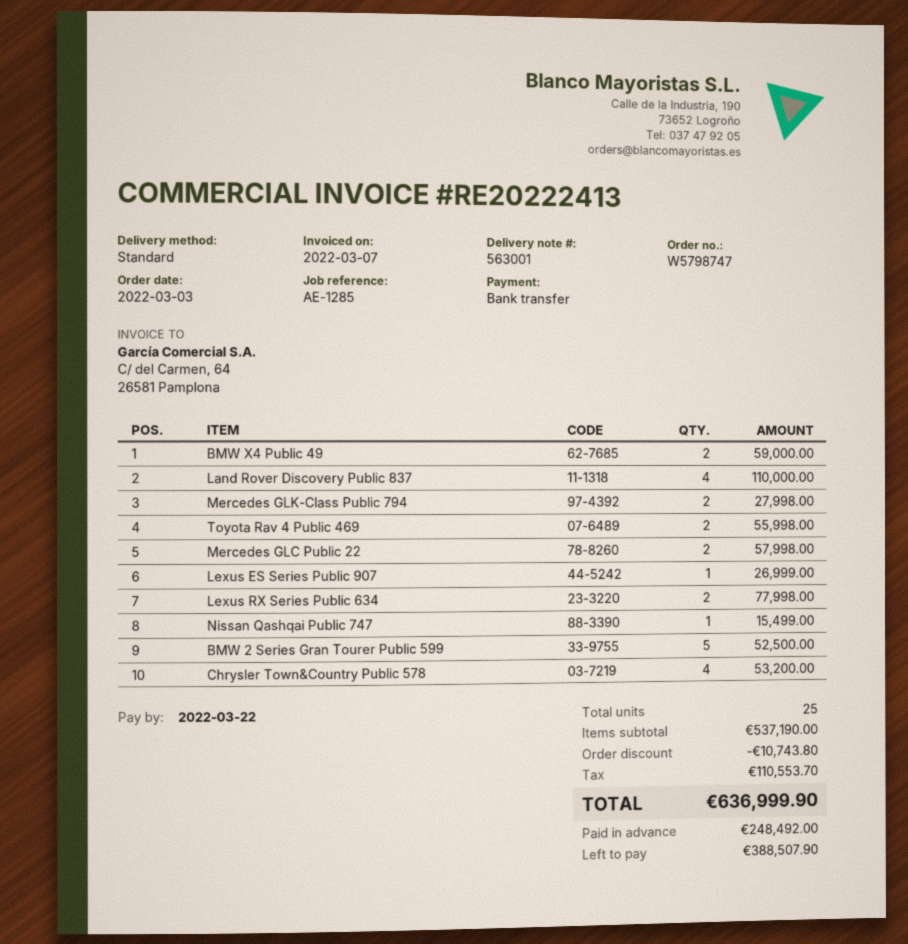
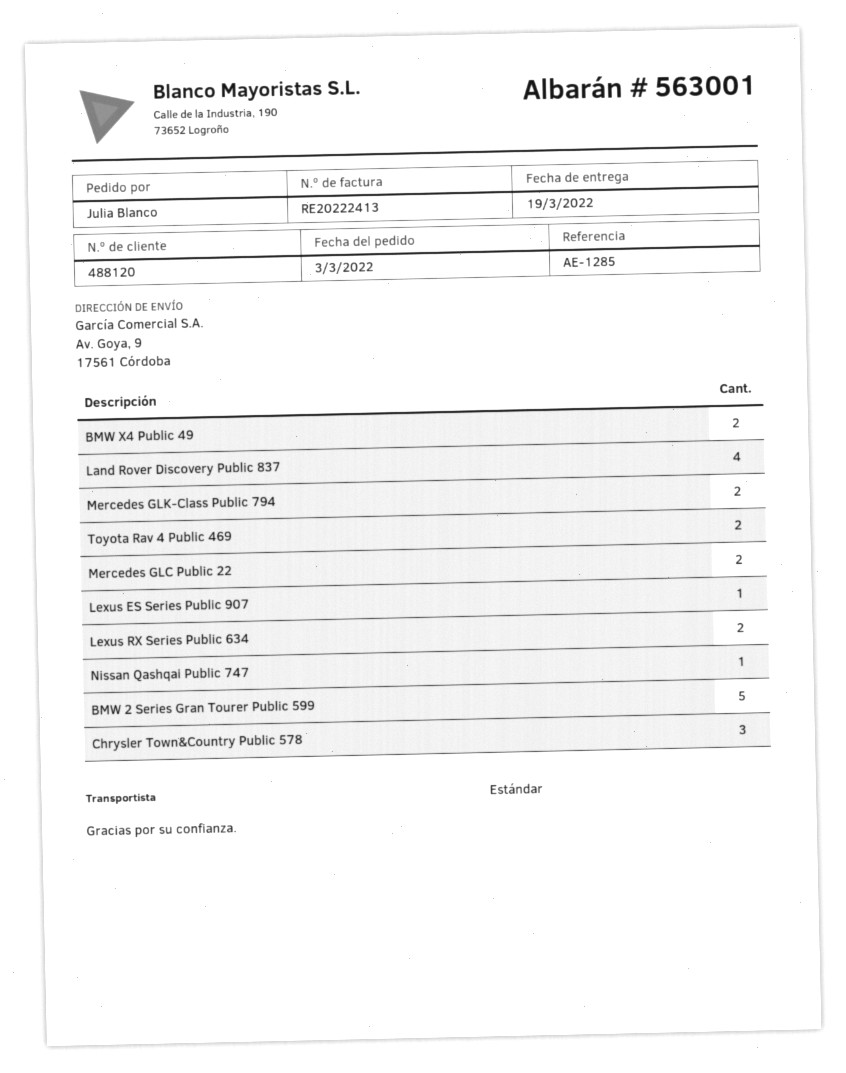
Chrysler Town&Country Public 578: 4 -> 3

